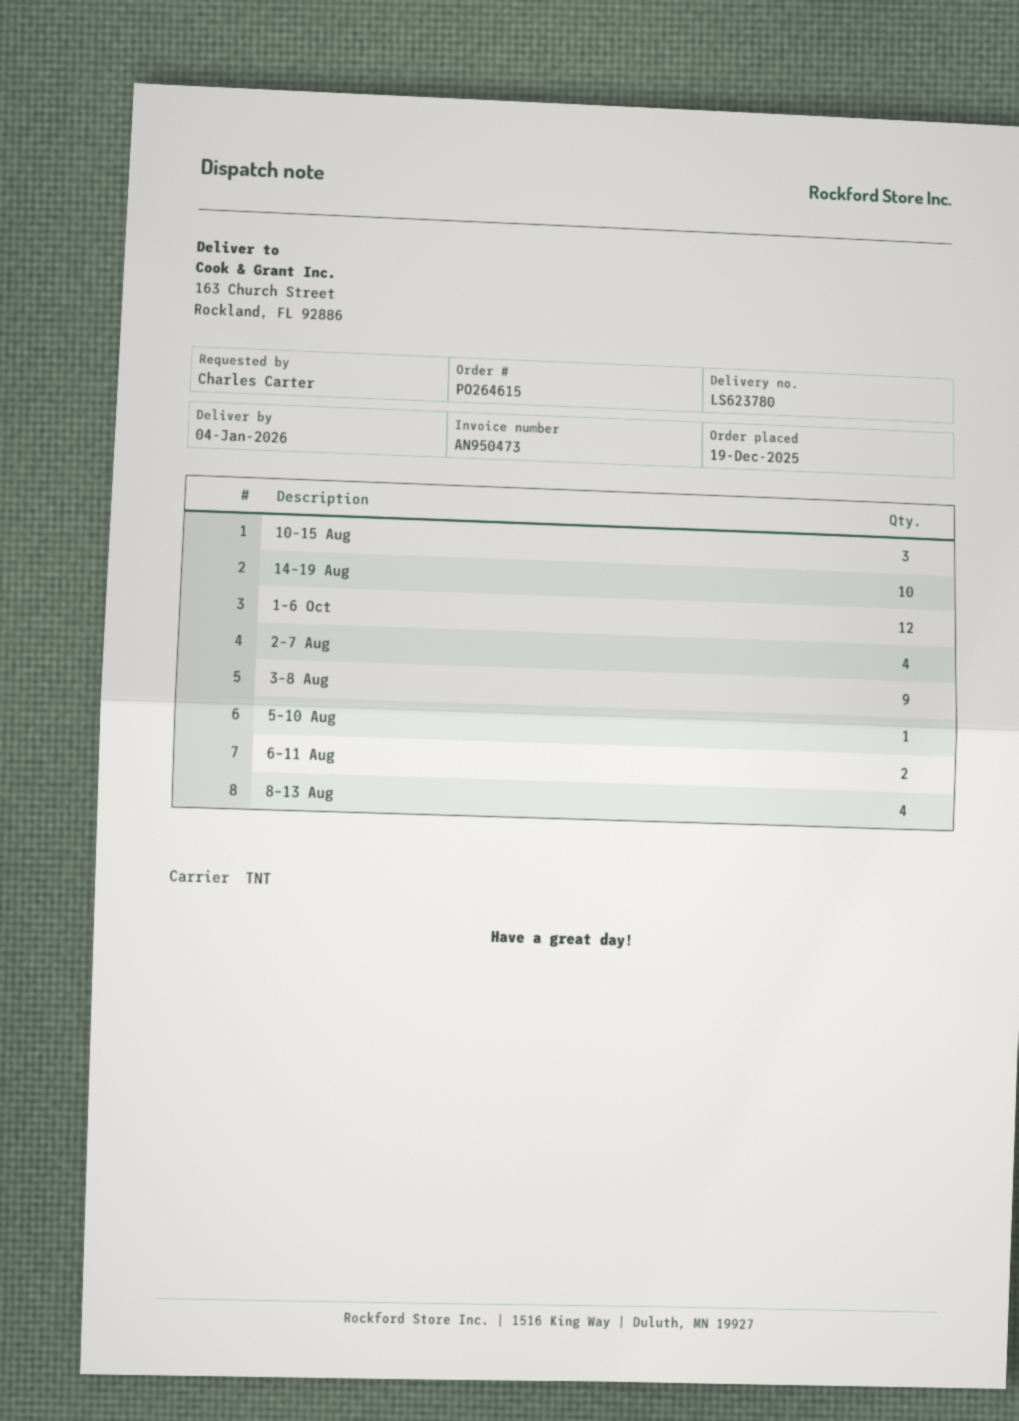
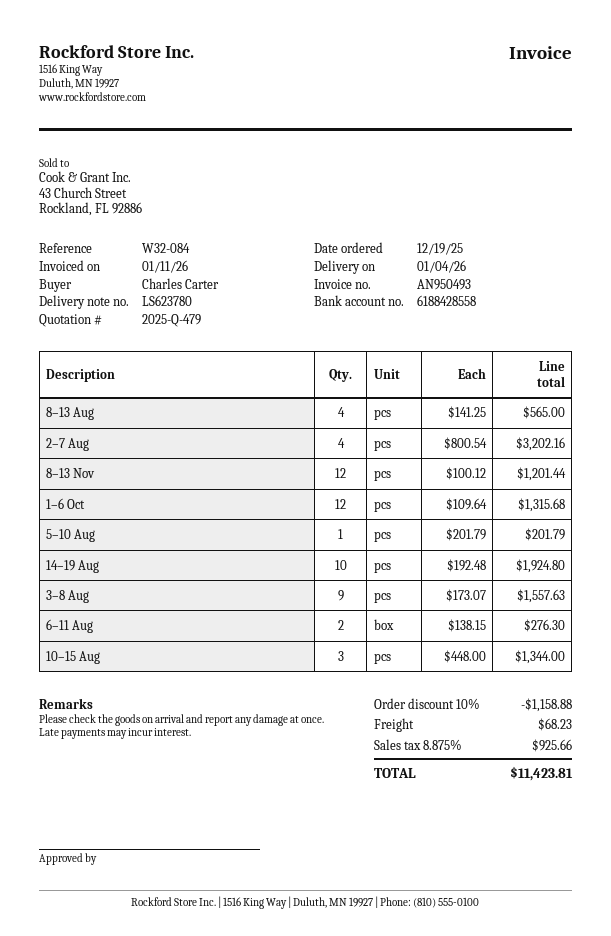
invoice number: AN950473 -> AN950493
8–13 Nov: none -> 12

